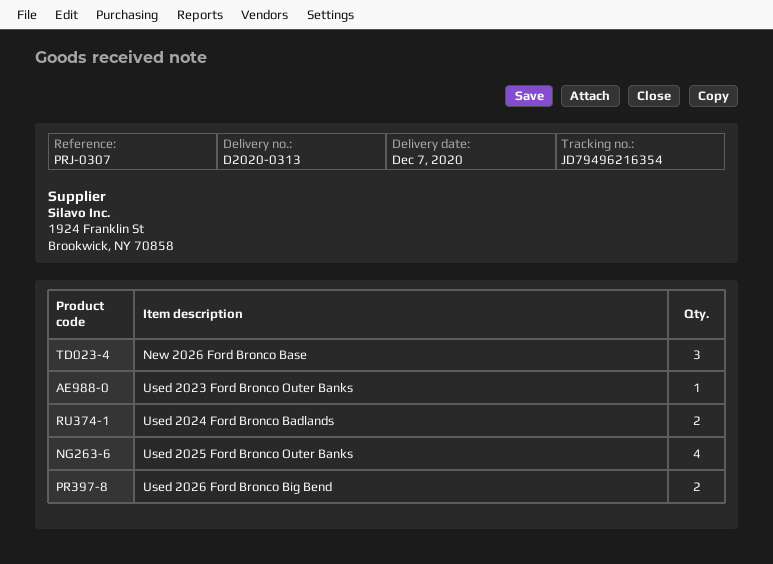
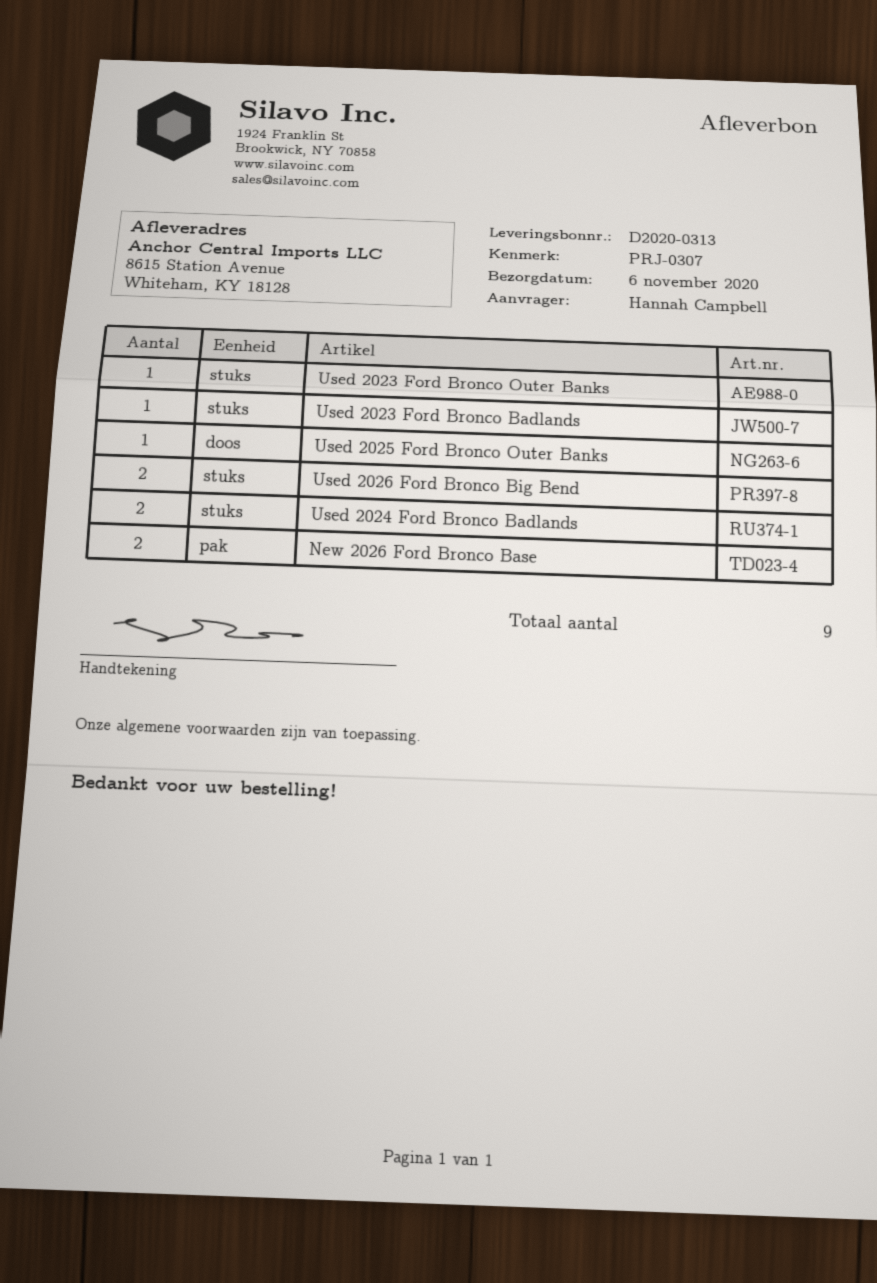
delivery date: 2020-12-07 -> 2020-11-06
New 2026 Ford Bronco Base: 3 -> 2
Used 2025 Ford Bronco Outer Banks: 4 -> 1
Used 2023 Ford Bronco Badlands: none -> 1

